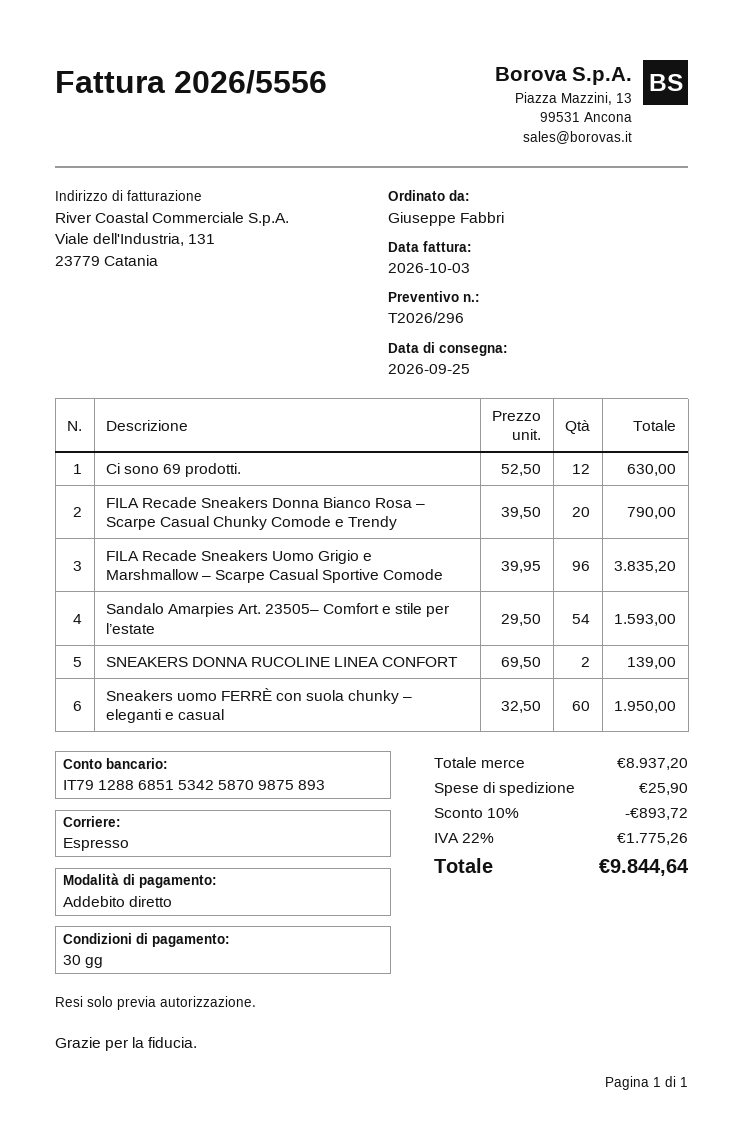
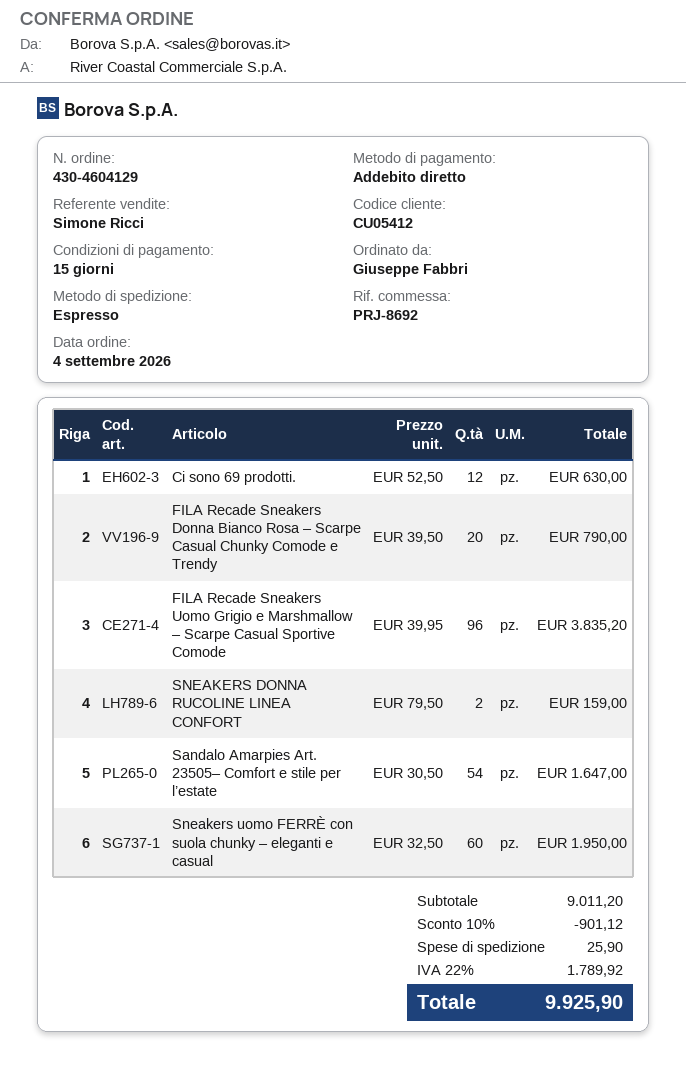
payment terms: 30 days -> 15 days
Sandalo Amarpies Art. 23505– Comfort e stile per l’estate: 54 x 29.50 = 1593.00 -> 54 x 30.50 = 1647.00
SNEAKERS DONNA RUCOLINE LINEA CONFORT: 2 x 69.50 = 139.00 -> 2 x 79.50 = 159.00
subtotal: 8937.20 -> 9011.20
discount: 10% = 893.72 -> 10% = 901.12
tax: 22% = 1775.26 -> 22% = 1789.92
total: 9844.64 -> 9925.90

